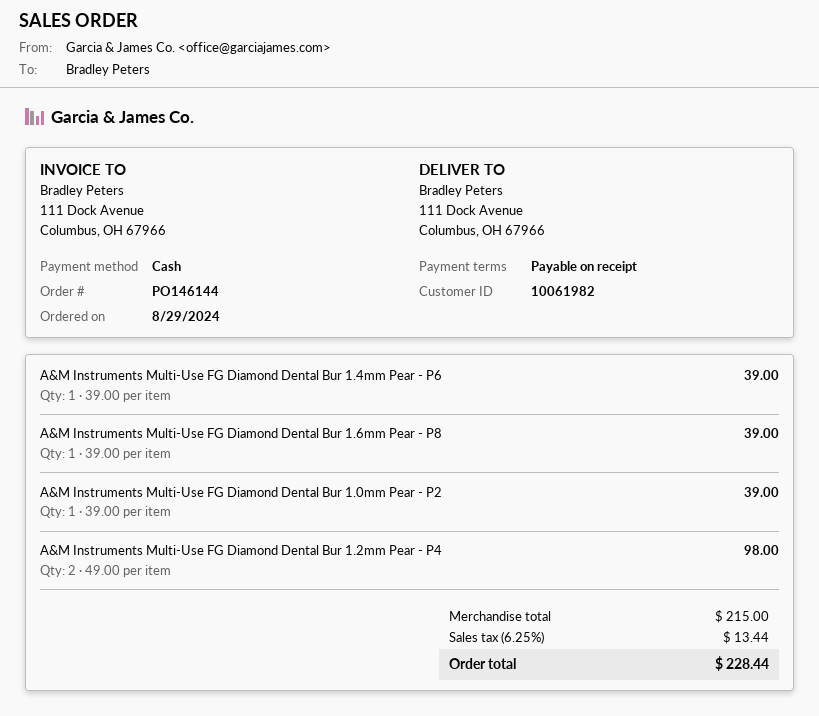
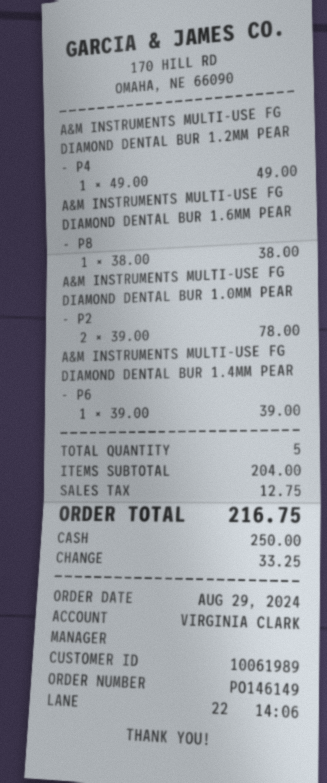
order number: PO146144 -> PO146149
customer number: 10061982 -> 10061989
A&M Instruments Multi-Use FG Diamond Dental Bur 1.6mm Pear - P8: 1 x 39.00 = 39.00 -> 1 x 38.00 = 38.00
A&M Instruments Multi-Use FG Diamond Dental Bur 1.0mm Pear - P2: 1 x 39.00 = 39.00 -> 2 x 39.00 = 78.00
A&M Instruments Multi-Use FG Diamond Dental Bur 1.2mm Pear - P4: 2 x 49.00 = 98.00 -> 1 x 49.00 = 49.00
subtotal: 215.00 -> 204.00
tax: 13.44 -> 12.75
total: 228.44 -> 216.75

